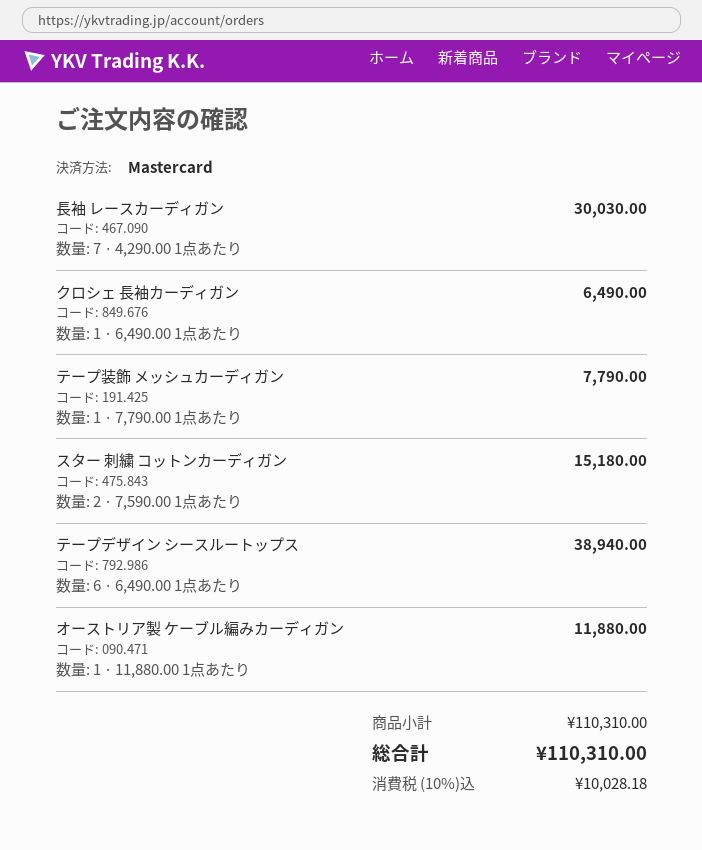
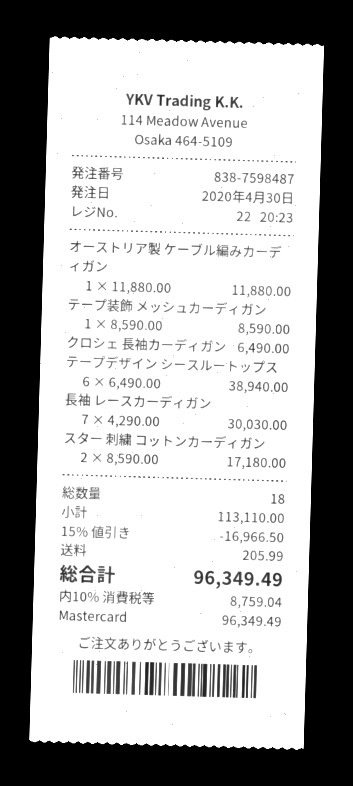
テープ装飾 メッシュカーディガン: 1 x 7790.00 = 7790.00 -> 1 x 8590.00 = 8590.00
スター 刺繍 コットンカーディガン: 2 x 7590.00 = 15180.00 -> 2 x 8590.00 = 17180.00
subtotal: 110310.00 -> 113110.00
discount: none -> 15% = 16966.50
shipping: none -> 205.99
tax: 10% = 10028.18 -> 10% = 8759.04
total: 110310.00 -> 96349.49

